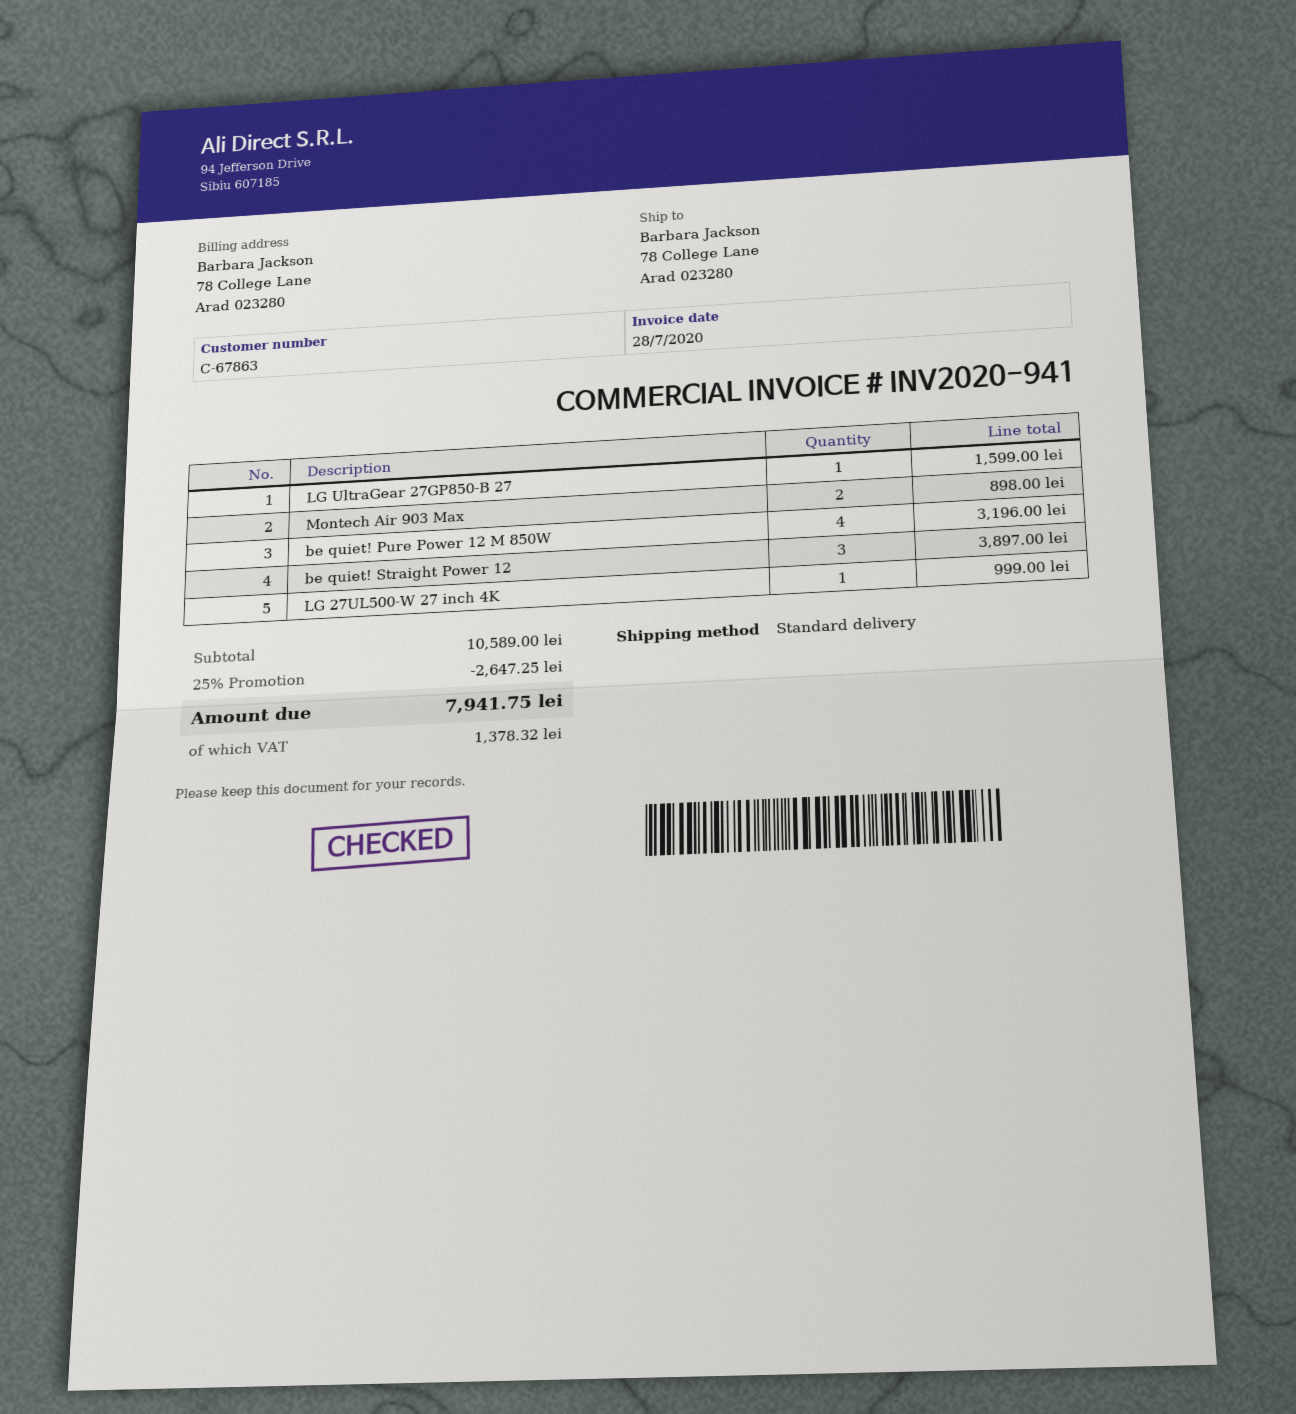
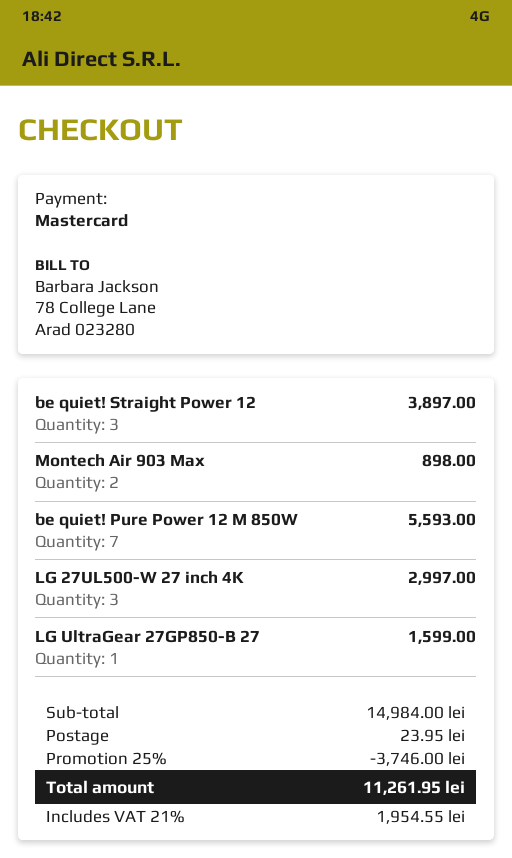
be quiet! Pure Power 12 M 850W: 4 for 3196.00 -> 7 for 5593.00
LG 27UL500-W 27 inch 4K: 1 for 999.00 -> 3 for 2997.00
subtotal: 10589.00 -> 14984.00
discount: 25% = 2647.25 -> 25% = 3746.00
shipping: none -> 23.95
tax: 1378.32 -> 1954.55
total: 7941.75 -> 11261.95

